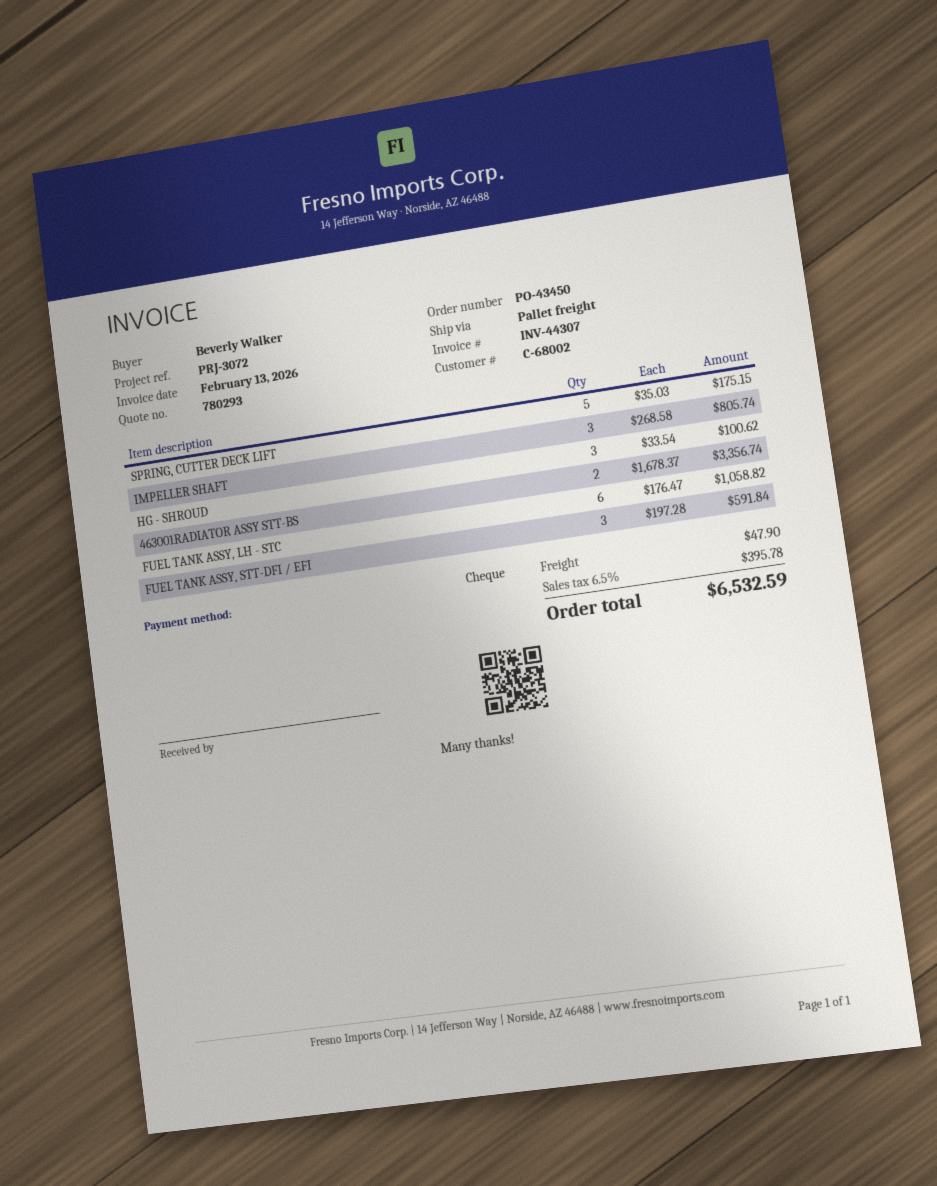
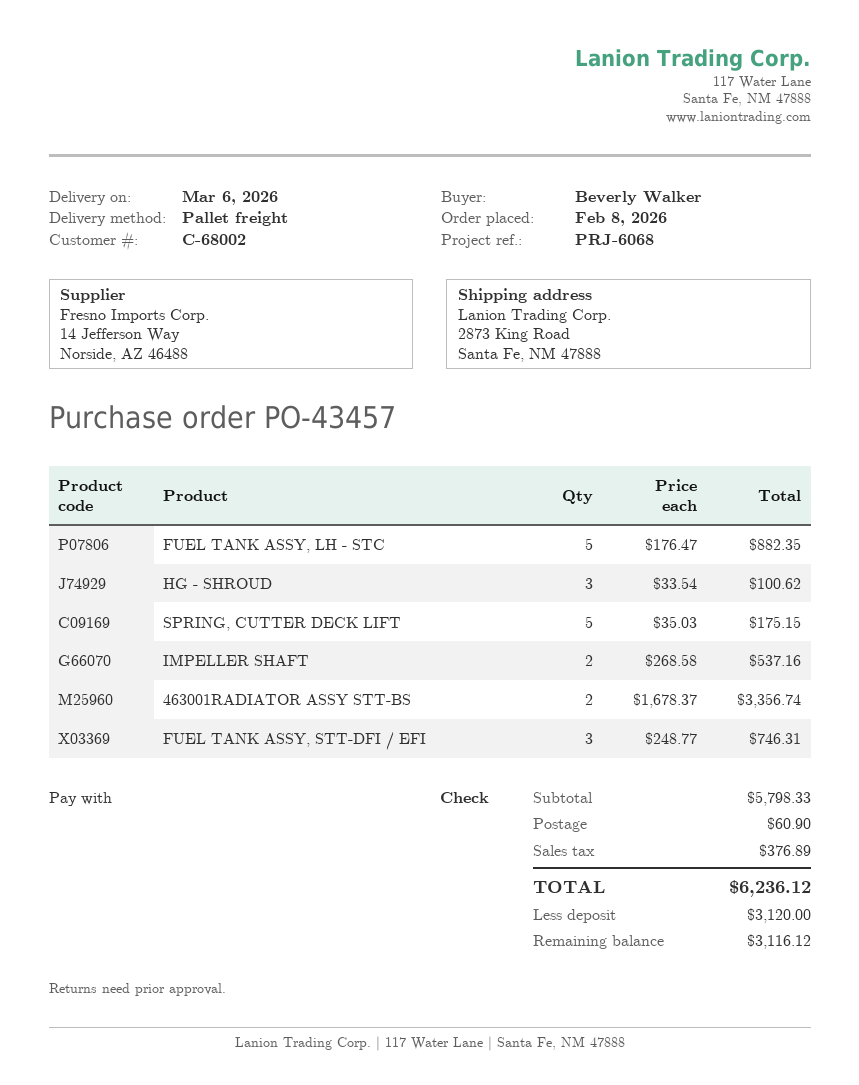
order number: PO-43450 -> PO-43457
reference: PRJ-3072 -> PRJ-6068
IMPELLER SHAFT: 3 x 268.58 = 805.74 -> 2 x 268.58 = 537.16
FUEL TANK ASSY, LH - STC: 6 x 176.47 = 1058.82 -> 5 x 176.47 = 882.35
FUEL TANK ASSY, STT-DFI / EFI: 3 x 197.28 = 591.84 -> 3 x 248.77 = 746.31
shipping: 47.90 -> 60.90
tax: 395.78 -> 376.89
total: 6532.59 -> 6236.12

